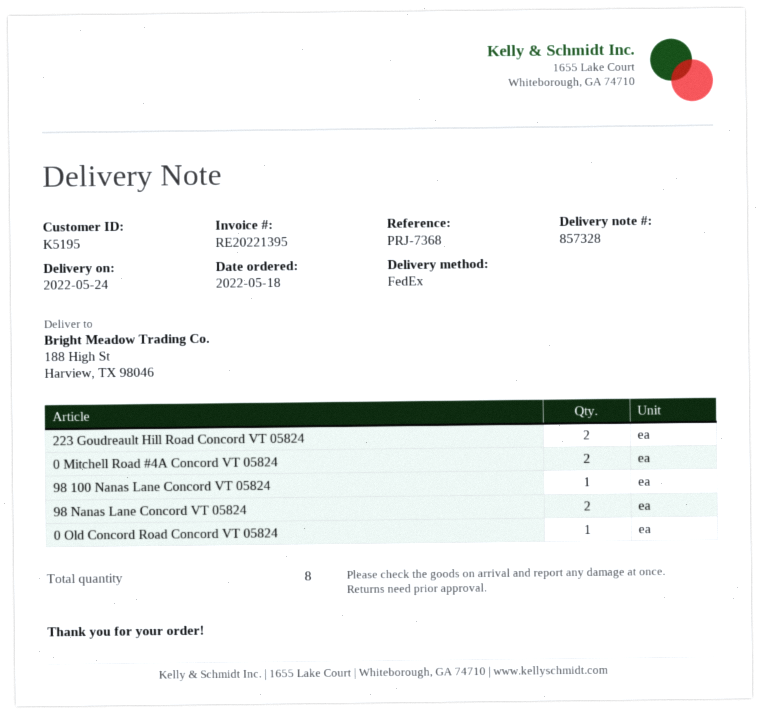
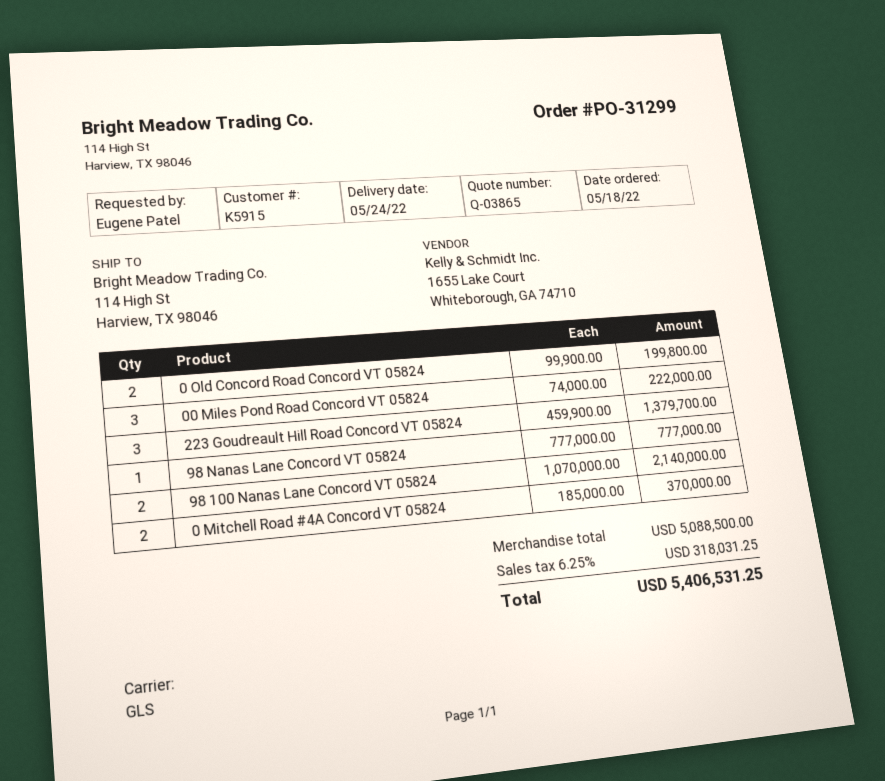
customer number: K5195 -> K5915
shipping method: FedEx -> GLS
ship to: 188 High St, Harview, TX 98046 -> 114 High St, Harview, TX 98046
223 Goudreault Hill Road Concord VT 05824: 2 -> 3
98 100 Nanas Lane Concord VT 05824: 1 -> 2
98 Nanas Lane Concord VT 05824: 2 -> 1
0 Old Concord Road Concord VT 05824: 1 -> 2
00 Miles Pond Road Concord VT 05824: none -> 3

